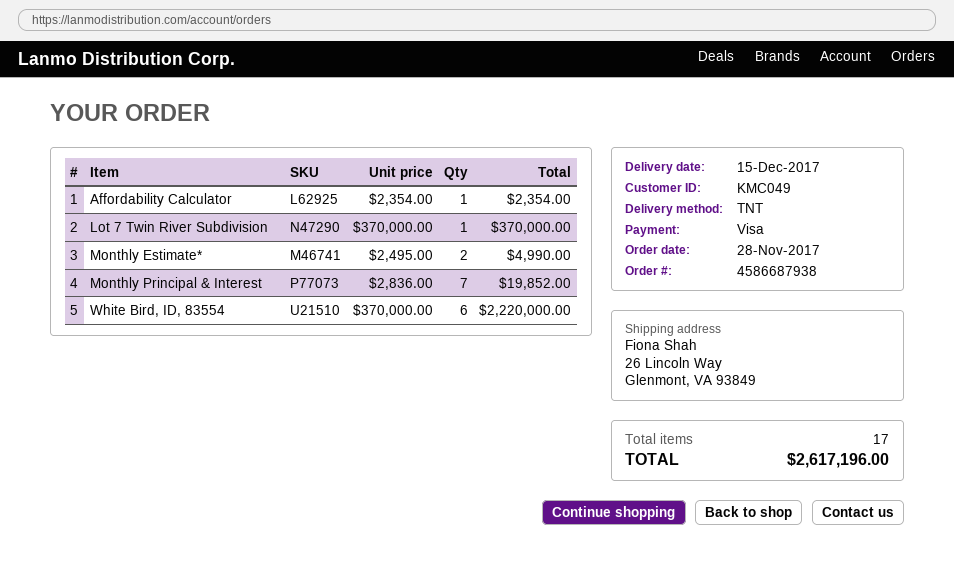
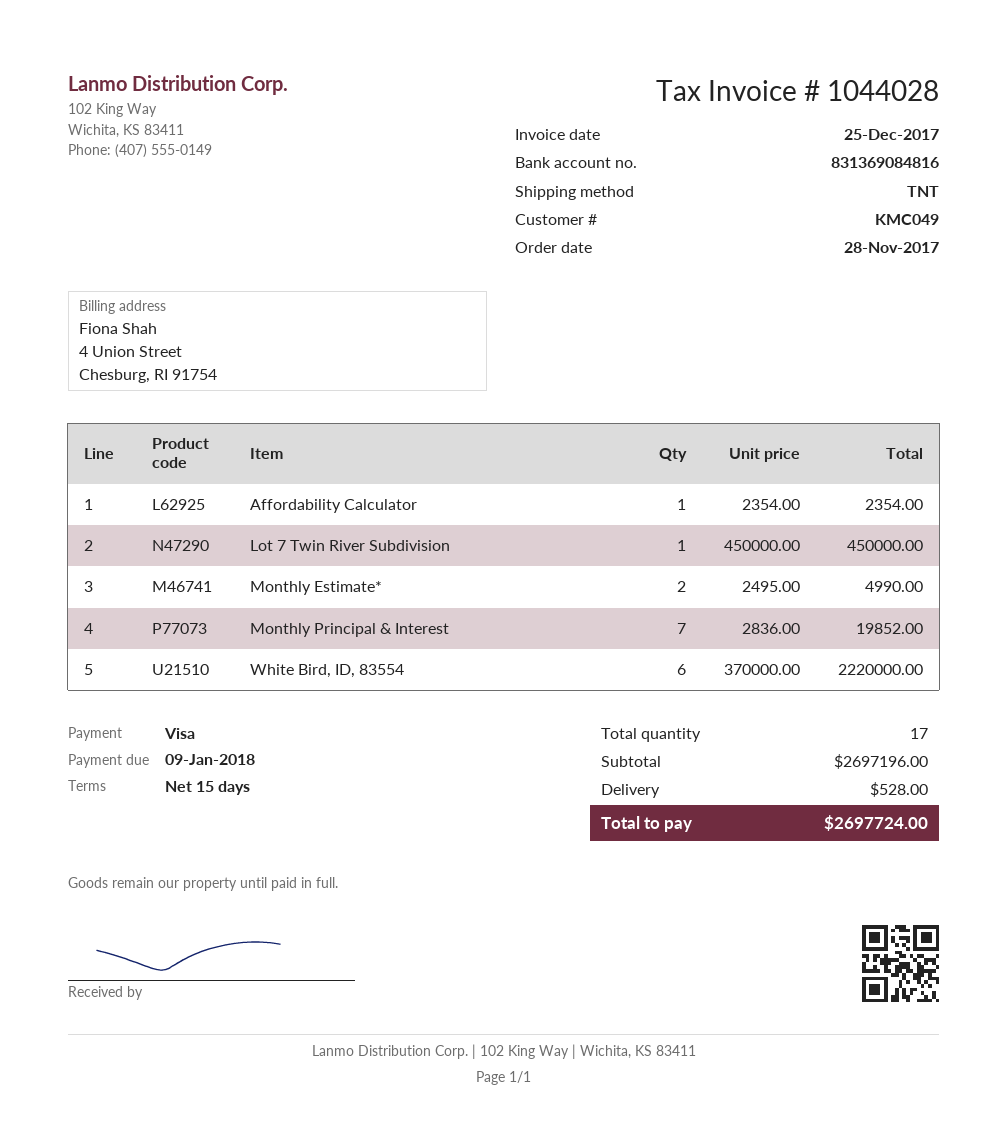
Lot 7 Twin River Subdivision: 1 x 370000.00 = 370000.00 -> 1 x 450000.00 = 450000.00
shipping: none -> 528.00
total: 2617196.00 -> 2697724.00

